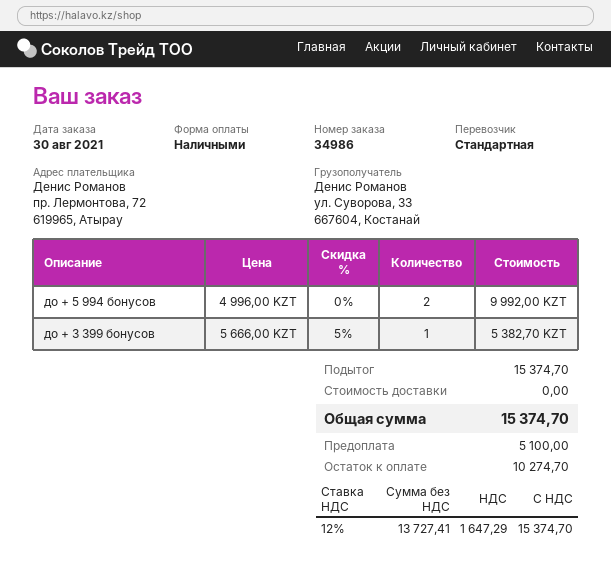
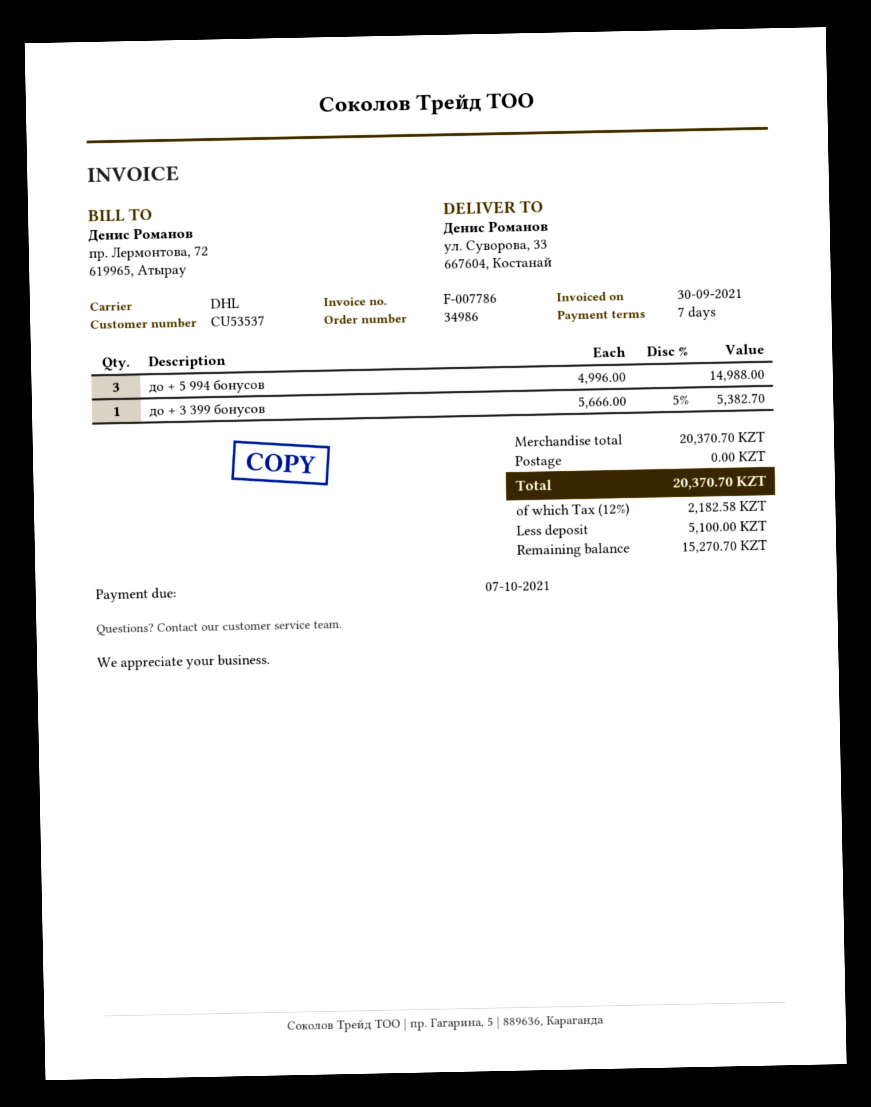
shipping method: standard -> DHL
до + 5 994 бонусов: 2 x 4996.00 = 9992.00 -> 3 x 4996.00 = 14988.00
subtotal: 15374.70 -> 20370.70
tax: 12% = 1647.29 -> 12% = 2182.58
total: 15374.70 -> 20370.70
balance: 10274.70 -> 15270.70

